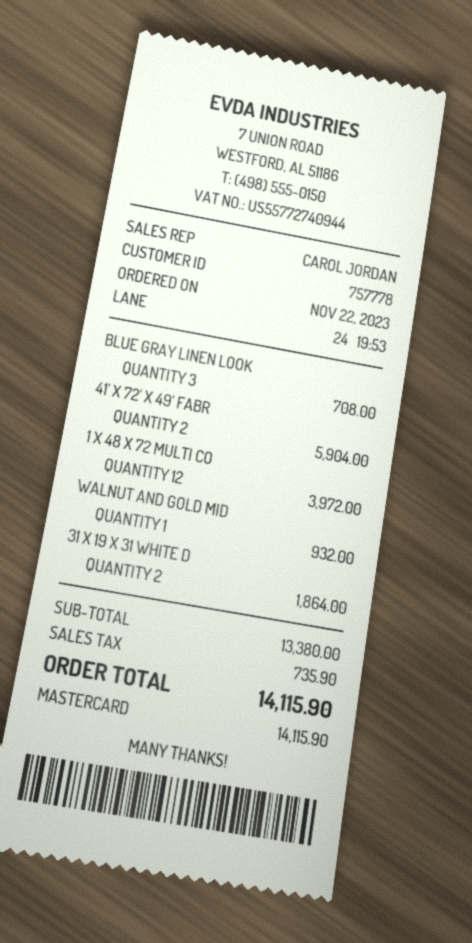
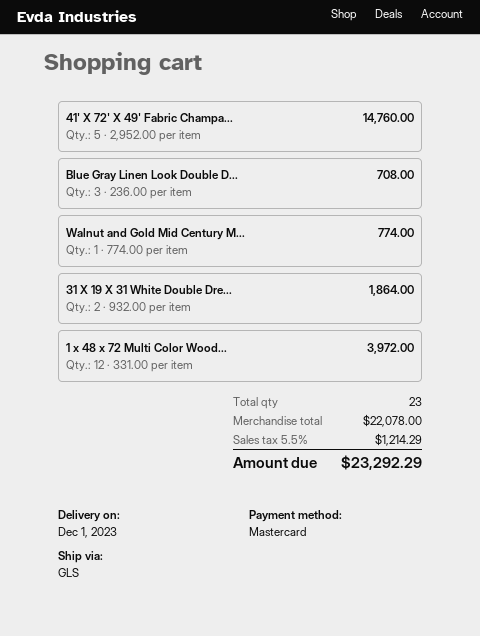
41' X 72' X 49' FABR: 2 for 5904.00 -> 5 for 14760.00
WALNUT AND GOLD MID: 1 for 932.00 -> 1 for 774.00
subtotal: 13380.00 -> 22078.00
tax: 735.90 -> 1214.29
total: 14115.90 -> 23292.29

